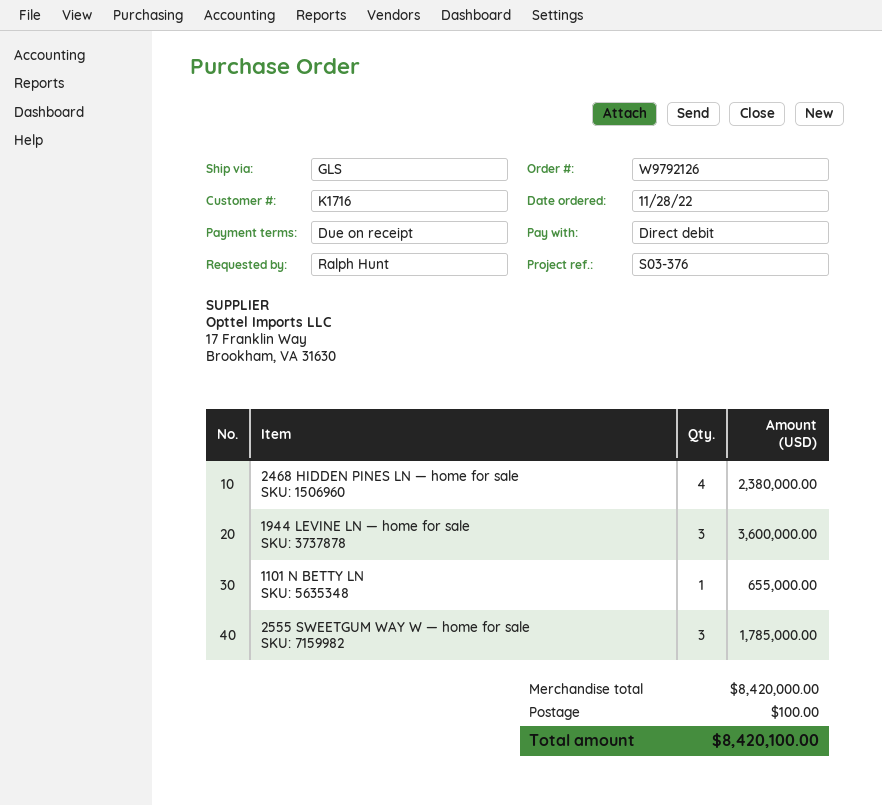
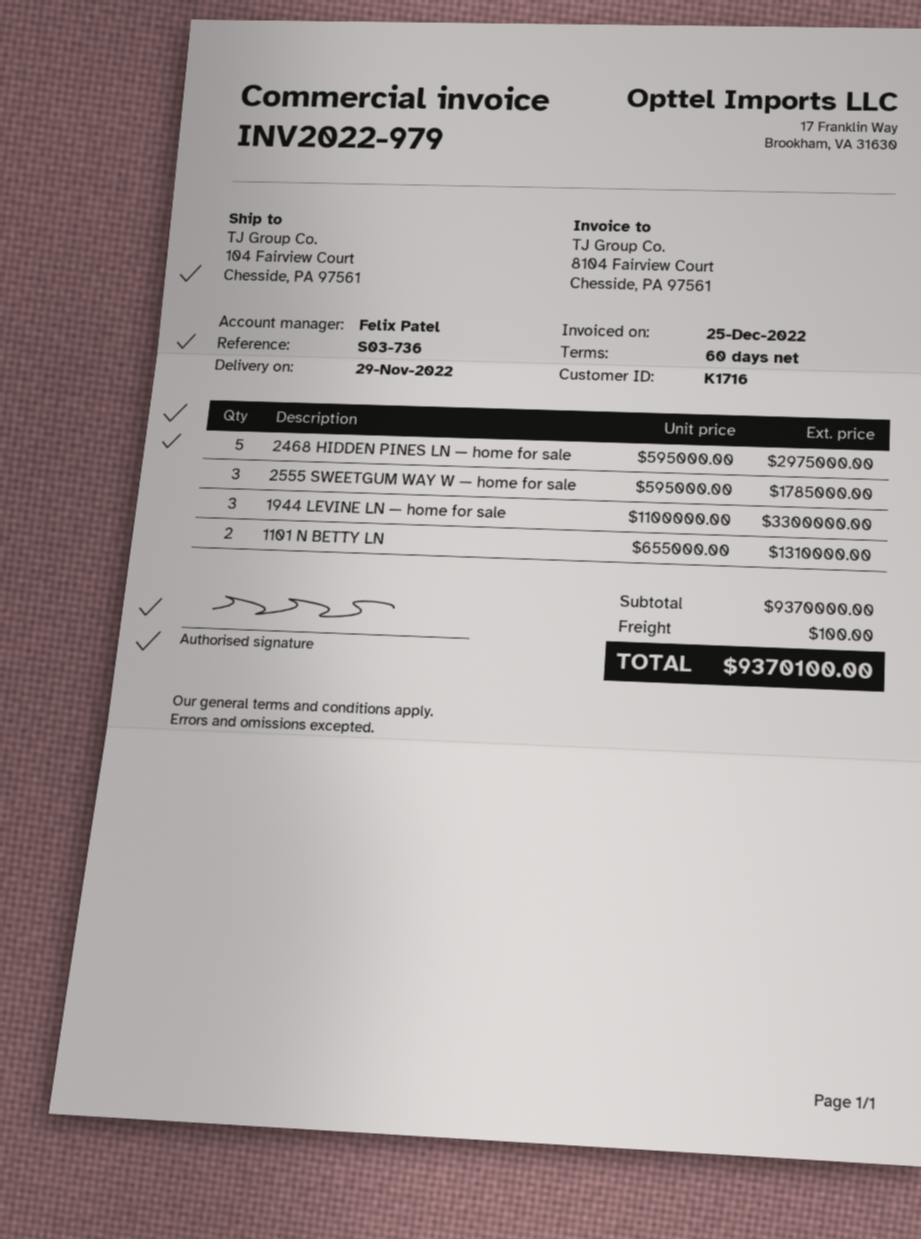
payment terms: on receipt -> 60 days
reference: S03-376 -> S03-736
2468 HIDDEN PINES LN — home for sale: 4 for 2380000.00 -> 5 for 2975000.00
1944 LEVINE LN — home for sale: 3 for 3600000.00 -> 3 for 3300000.00
1101 N BETTY LN: 1 for 655000.00 -> 2 for 1310000.00
subtotal: 8420000.00 -> 9370000.00
total: 8420100.00 -> 9370100.00

